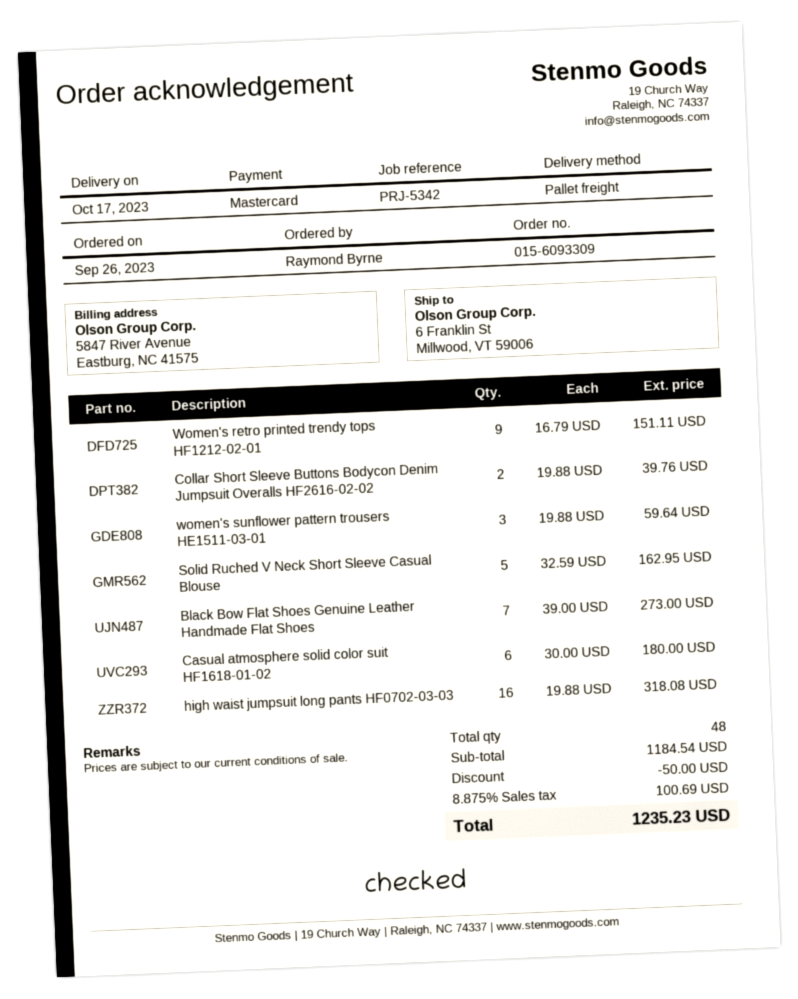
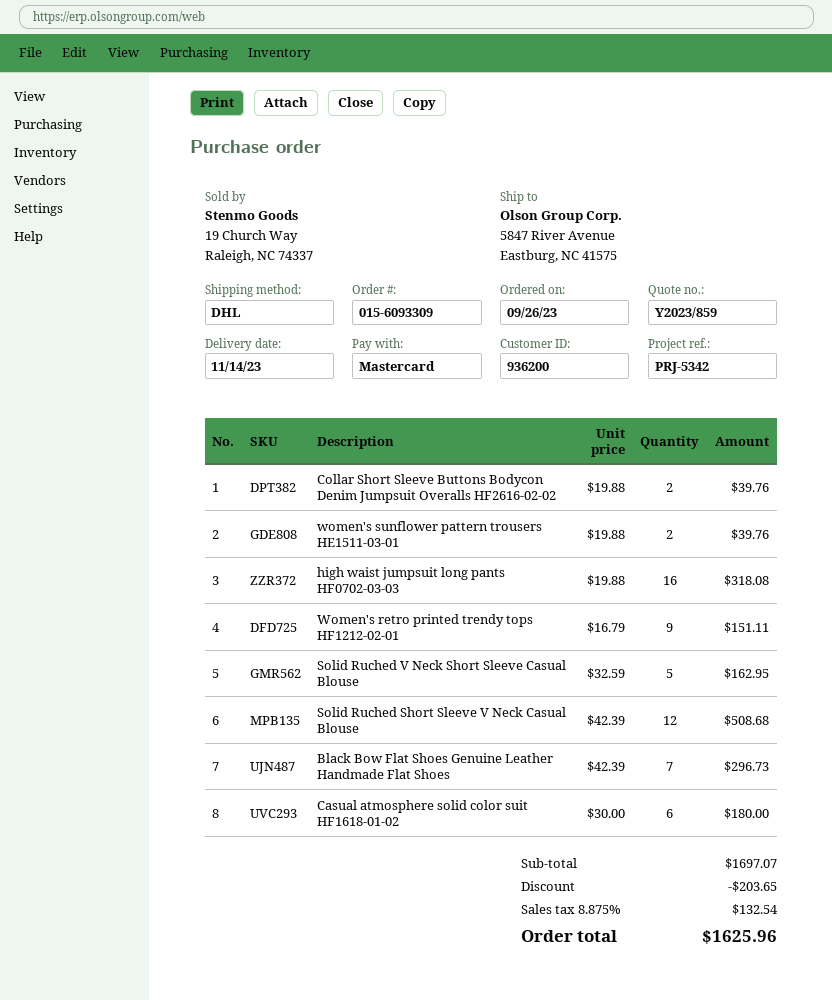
delivery date: 2023-10-17 -> 2023-11-14
shipping method: pallet freight -> DHL
ship to: 6 Franklin St, Millwood, VT 59006 -> 5847 River Avenue, Eastburg, NC 41575
women's sunflower pattern trousers HE1511-03-01: 3 x 19.88 = 59.64 -> 2 x 19.88 = 39.76
Black Bow Flat Shoes Genuine Leather Handmade Flat Shoes: 7 x 39.00 = 273.00 -> 7 x 42.39 = 296.73
Solid Ruched Short Sleeve V Neck Casual Blouse: none -> 12 x 42.39 = 508.68
subtotal: 1184.54 -> 1697.07
discount: 50.00 -> 203.65
tax: 8.875% = 100.69 -> 8.875% = 132.54
total: 1235.23 -> 1625.96

